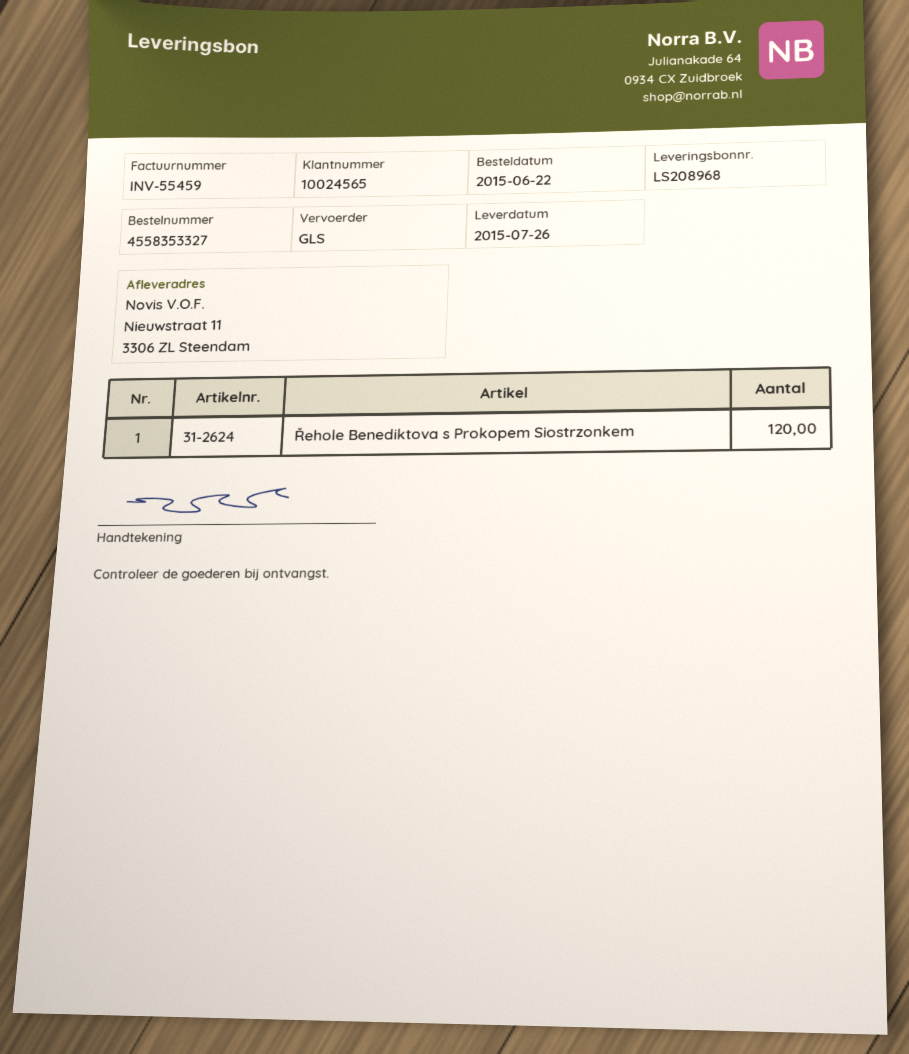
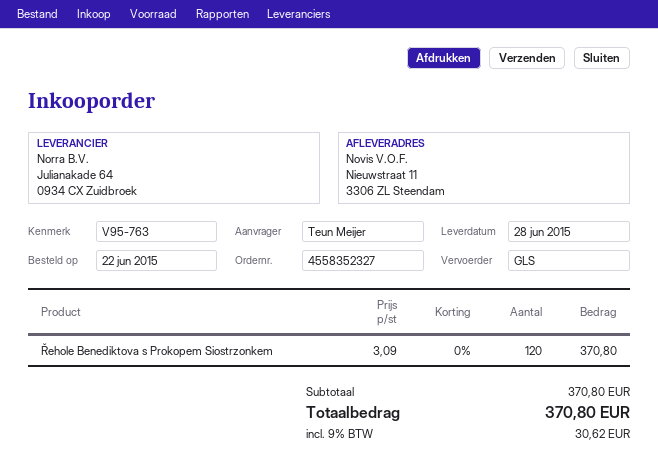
order number: 4558353327 -> 4558352327
delivery date: 2015-07-26 -> 2015-06-28

